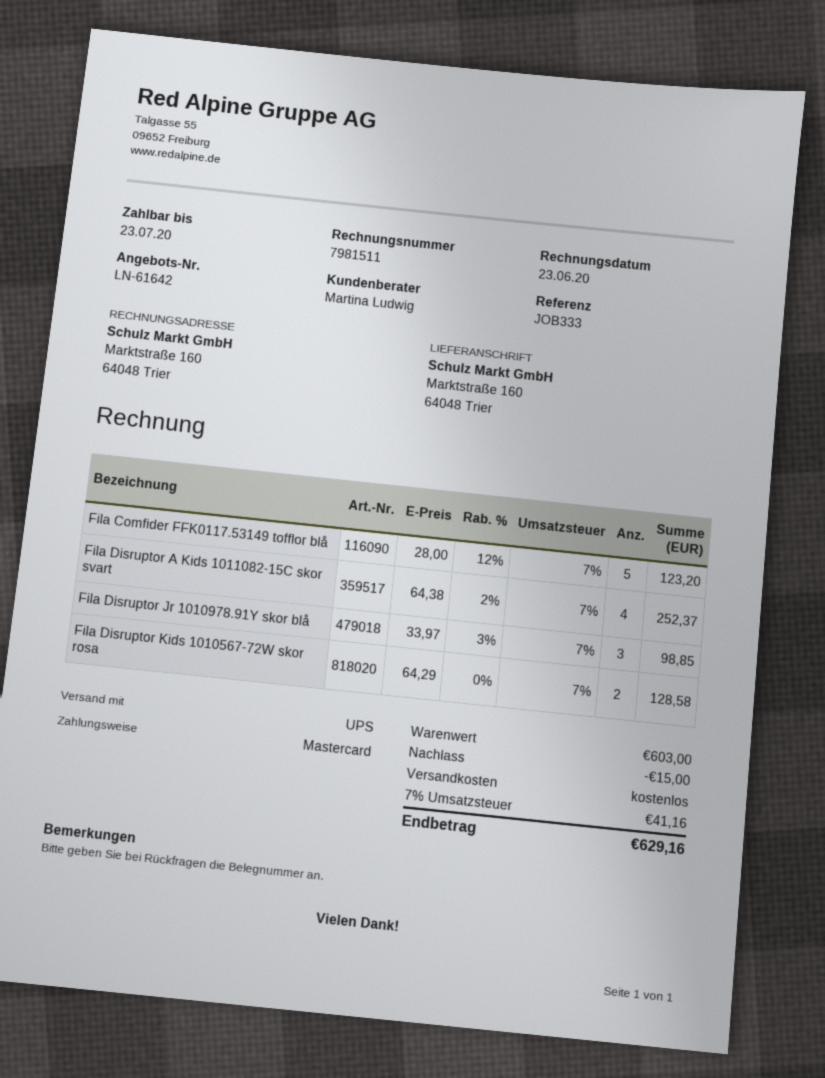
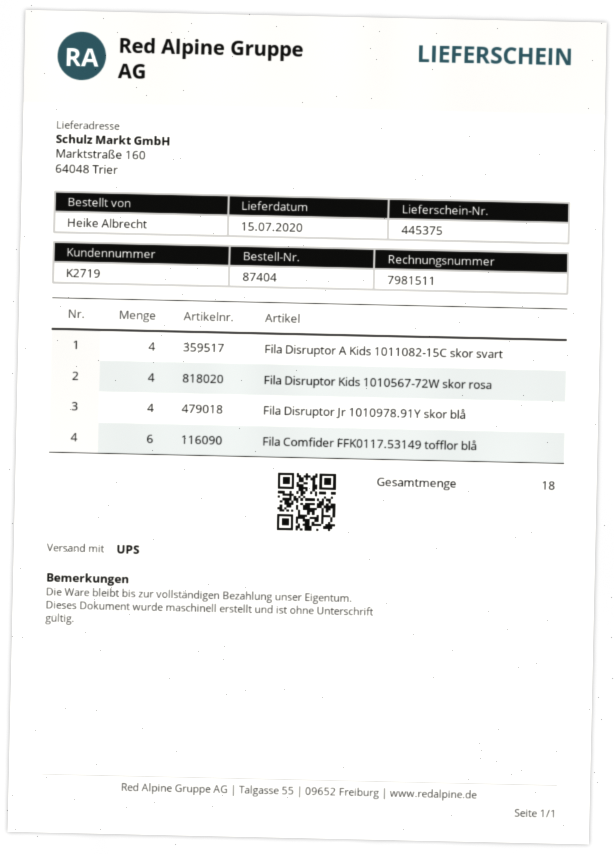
Fila Comfider FFK0117.53149 tofflor blå: 5 -> 6
Fila Disruptor Jr 1010978.91Y skor blå: 3 -> 4
Fila Disruptor Kids 1010567-72W skor rosa: 2 -> 4

